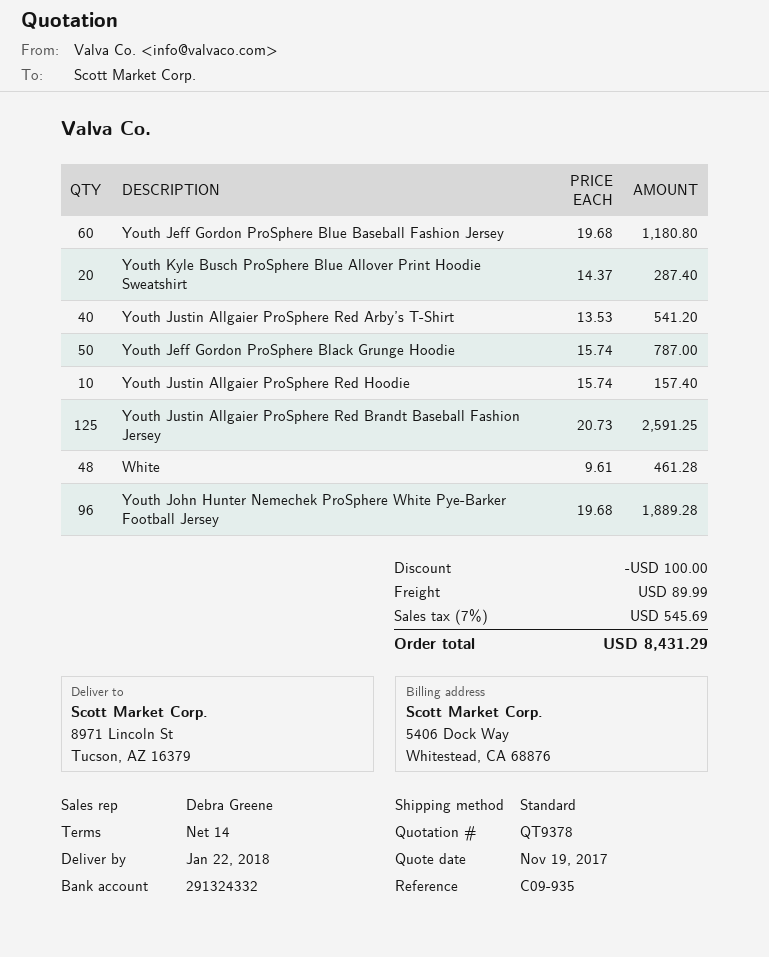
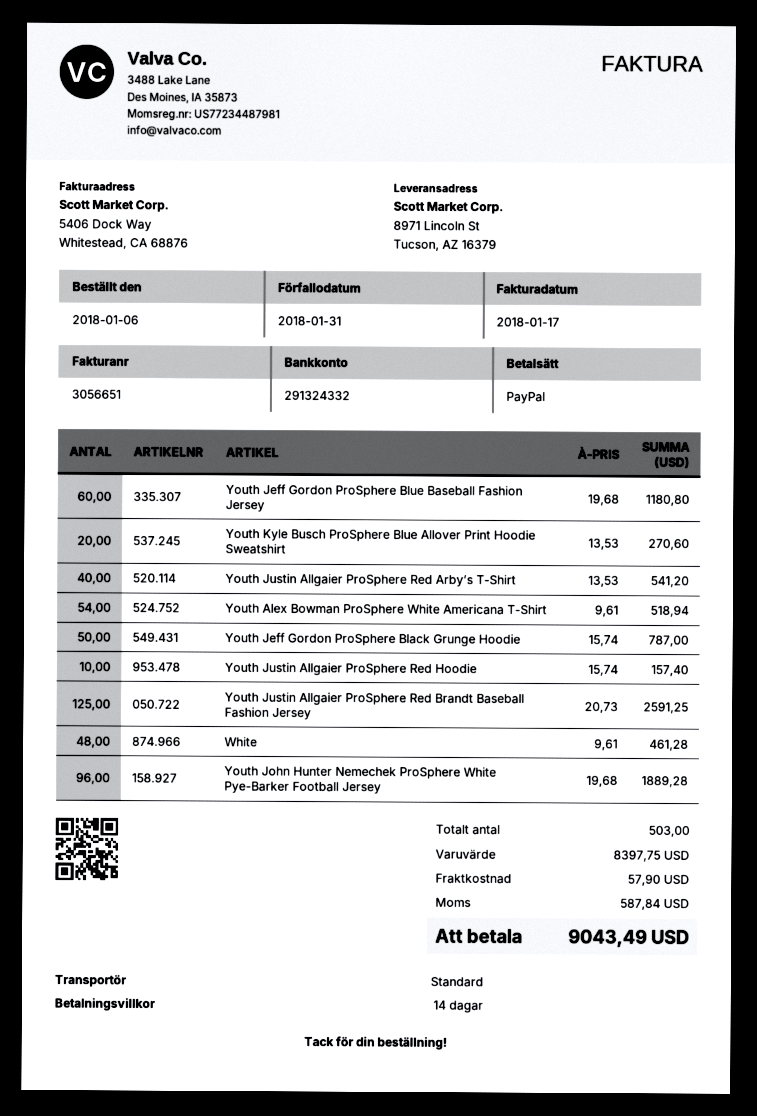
Youth Kyle Busch ProSphere Blue Allover Print Hoodie Sweatshirt: 20 x 14.37 = 287.40 -> 20 x 13.53 = 270.60
Youth Alex Bowman ProSphere White Americana T-Shirt: none -> 54 x 9.61 = 518.94
discount: 100.00 -> none
shipping: 89.99 -> 57.90
tax: 545.69 -> 587.84
total: 8431.29 -> 9043.49

